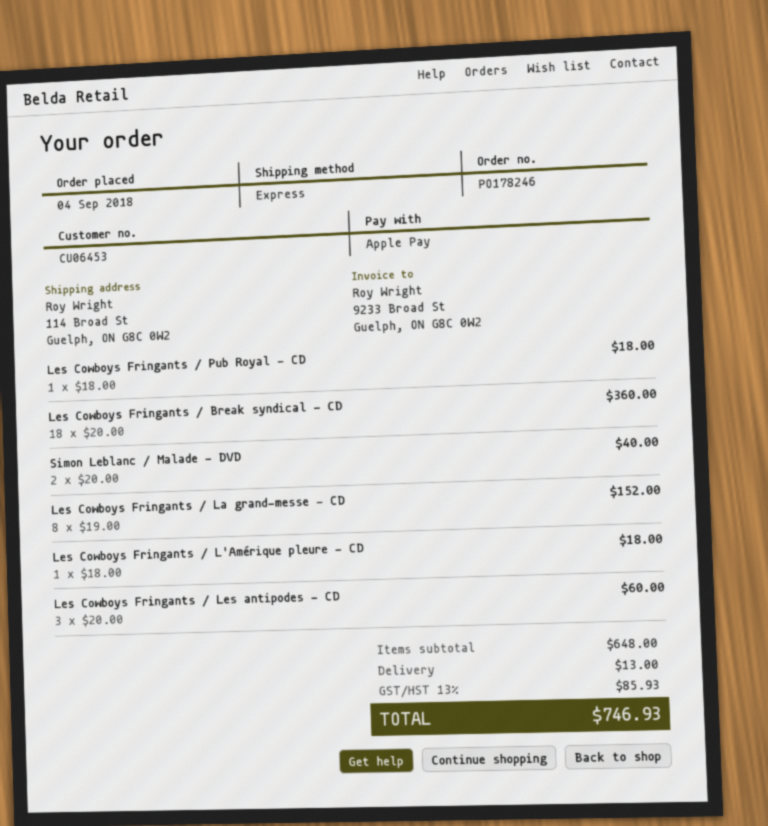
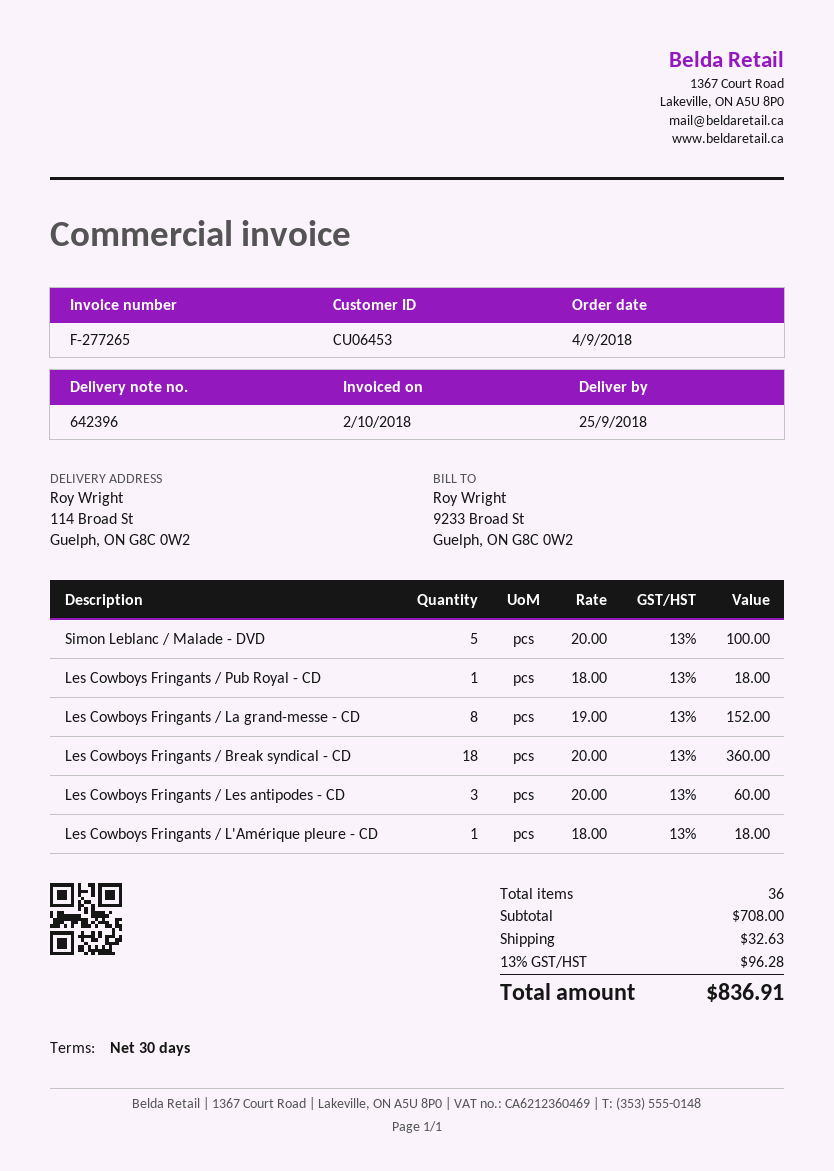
Simon Leblanc / Malade - DVD: 2 x 20.00 = 40.00 -> 5 x 20.00 = 100.00
subtotal: 648.00 -> 708.00
shipping: 13.00 -> 32.63
tax: 13% = 85.93 -> 13% = 96.28
total: 746.93 -> 836.91

